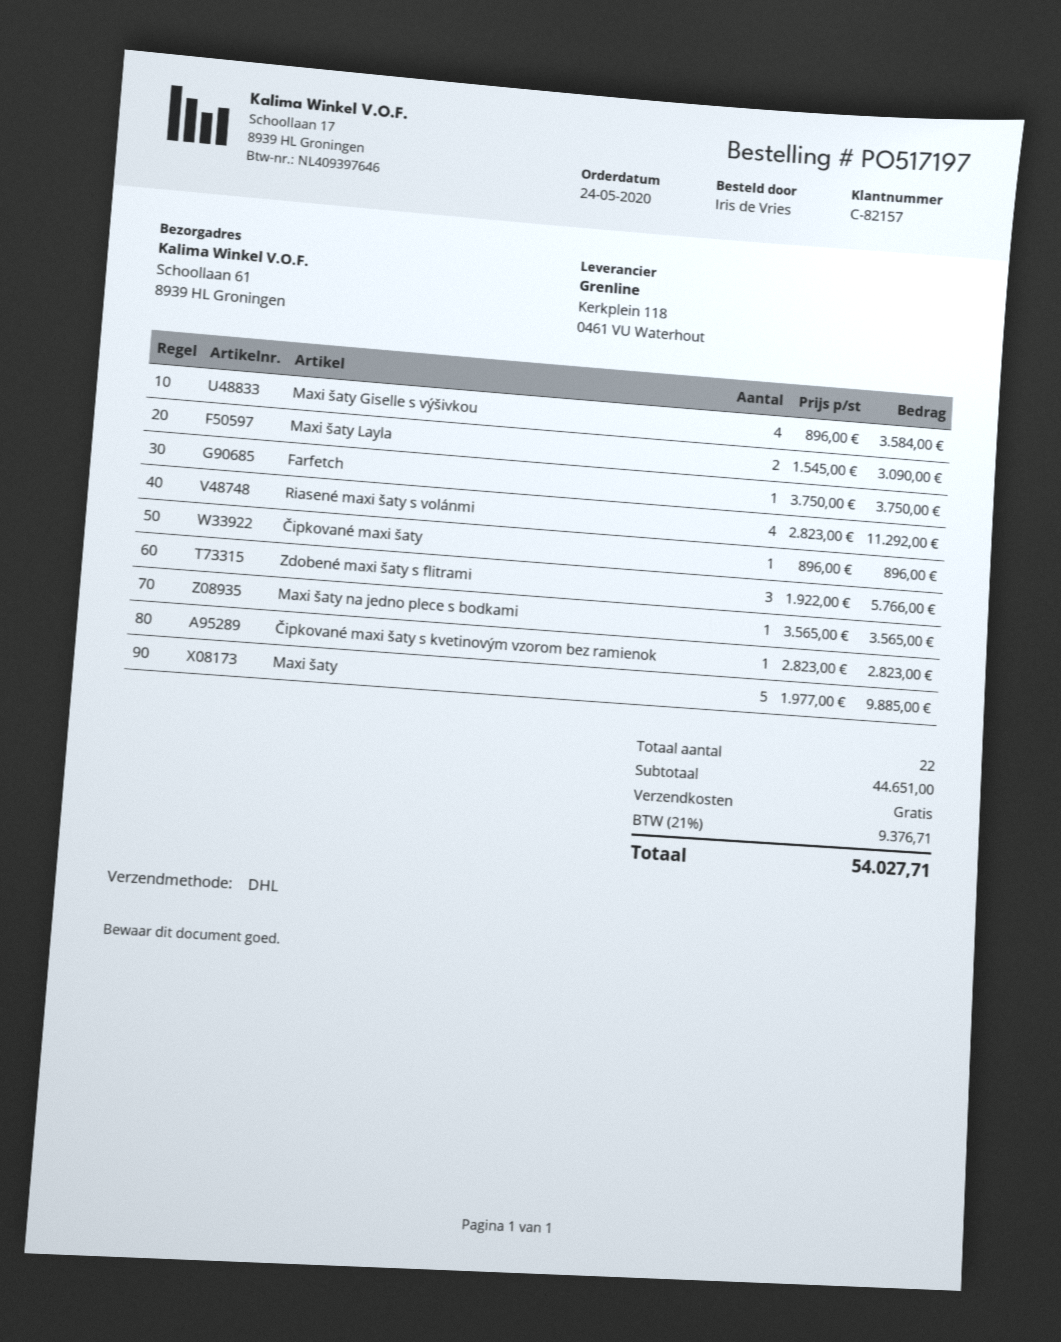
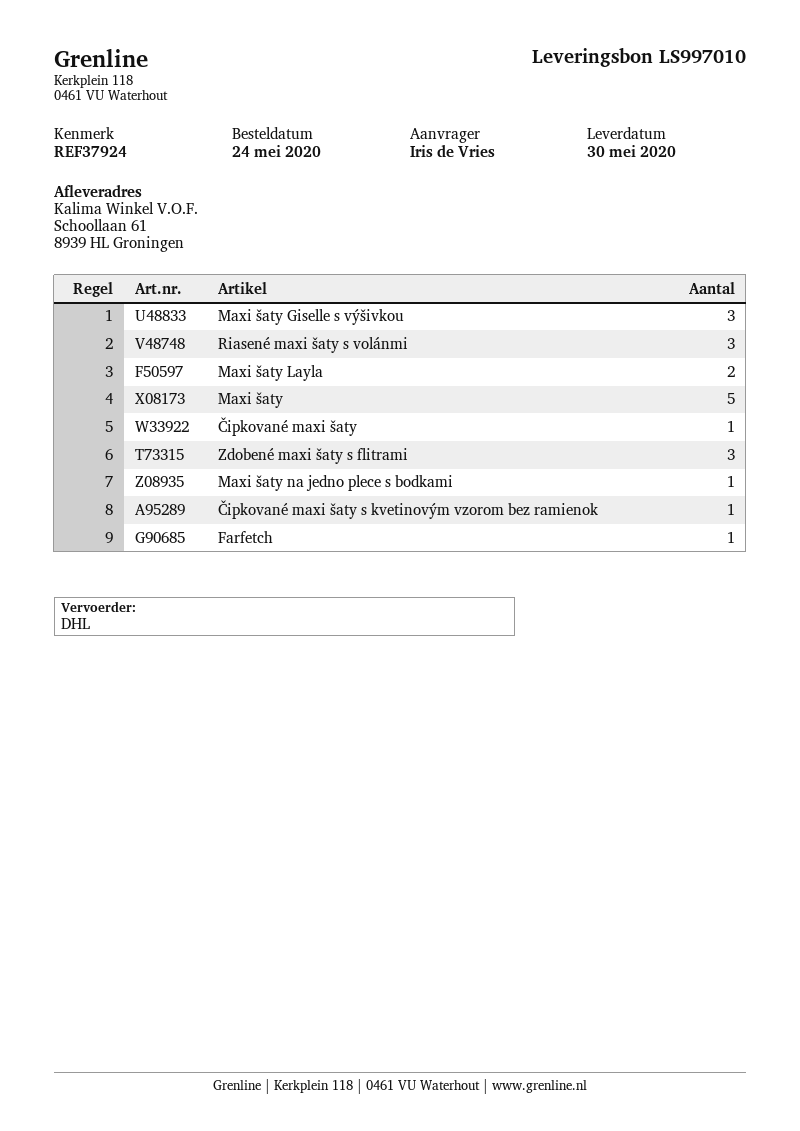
Maxi šaty Giselle s výšivkou: 4 -> 3
Riasené maxi šaty s volánmi: 4 -> 3

